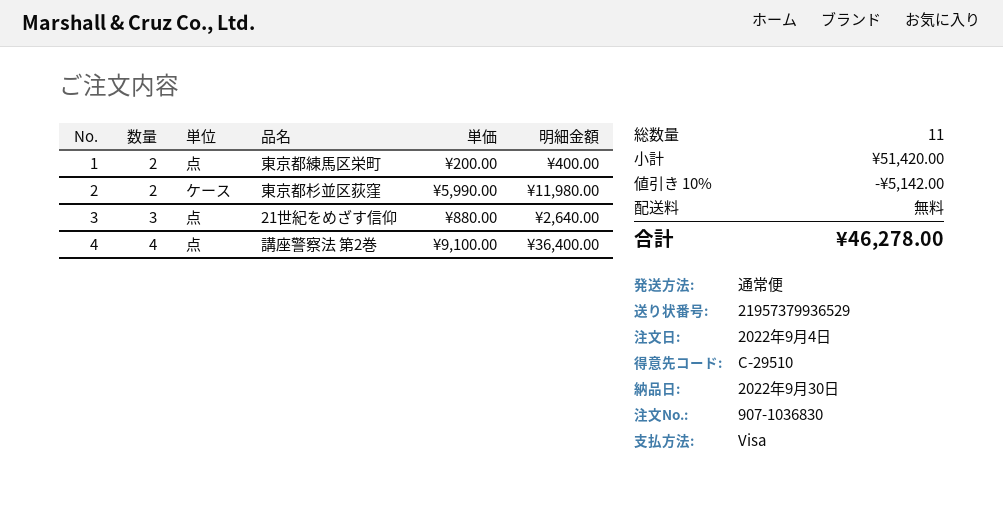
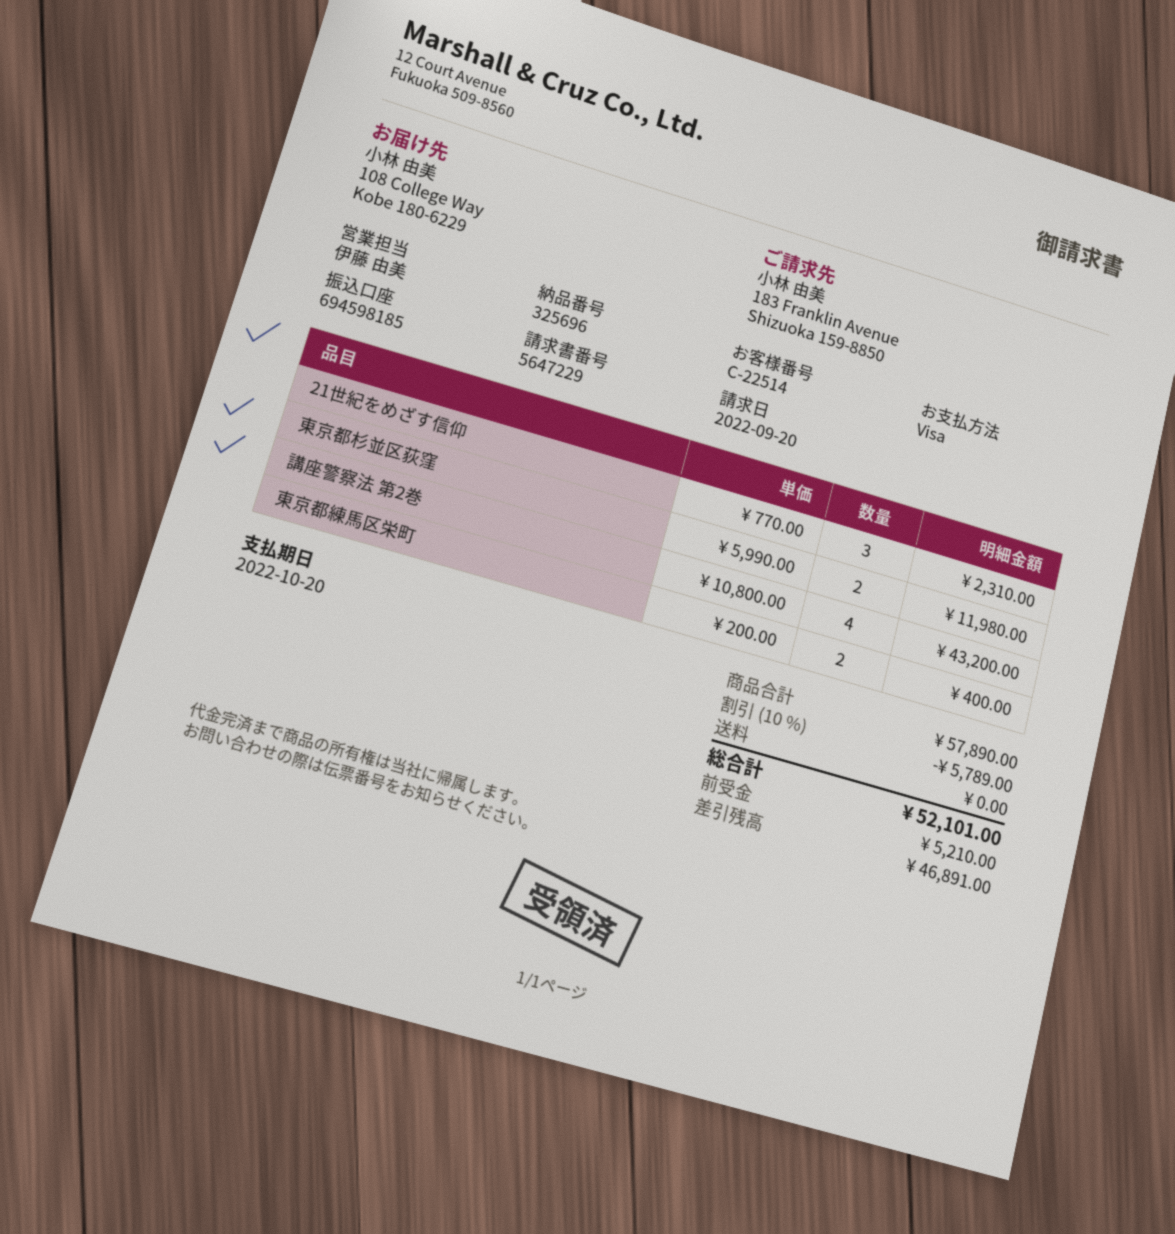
customer number: C-29510 -> C-22514
21世紀をめざす信仰: 3 x 880.00 = 2640.00 -> 3 x 770.00 = 2310.00
講座警察法 第2巻: 4 x 9100.00 = 36400.00 -> 4 x 10800.00 = 43200.00
subtotal: 51420.00 -> 57890.00
discount: 10% = 5142.00 -> 10% = 5789.00
total: 46278.00 -> 52101.00

